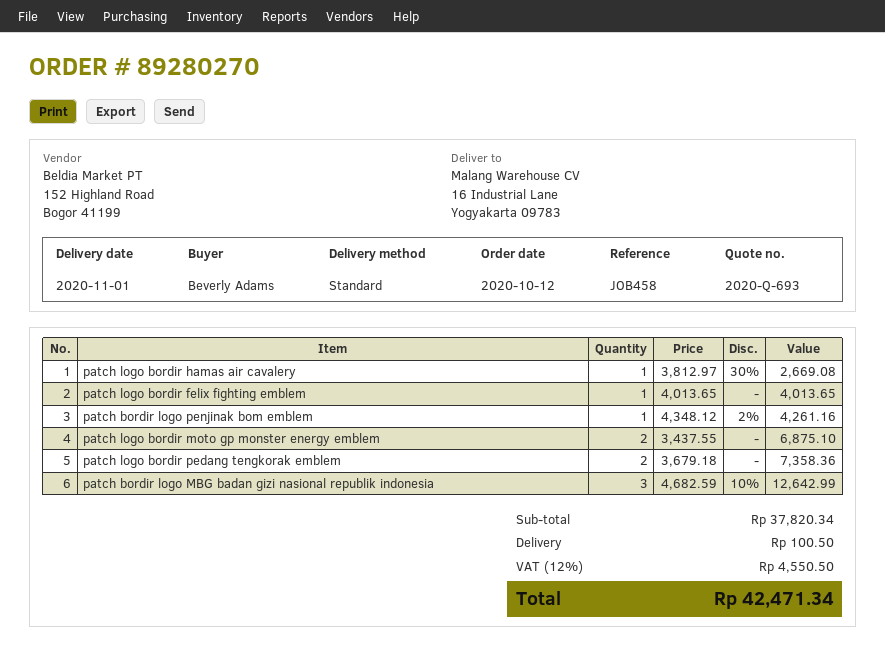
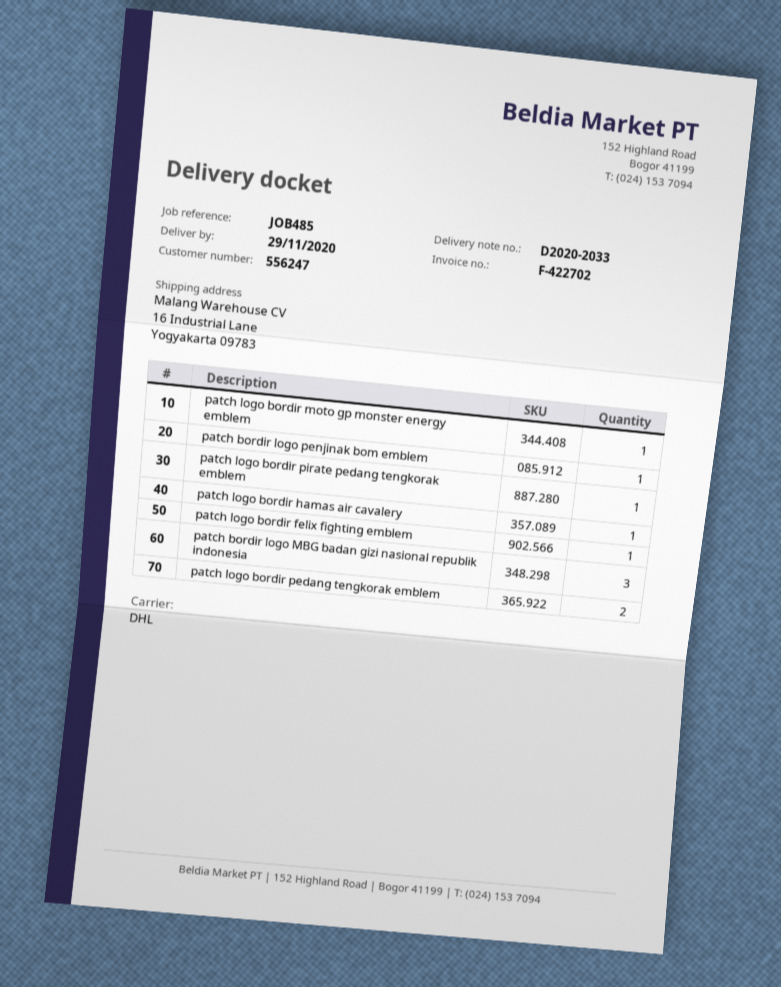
delivery date: 2020-11-01 -> 2020-11-29
reference: JOB458 -> JOB485
shipping method: standard -> DHL
patch logo bordir moto gp monster energy emblem: 2 -> 1
patch logo bordir pirate pedang tengkorak emblem: none -> 1

